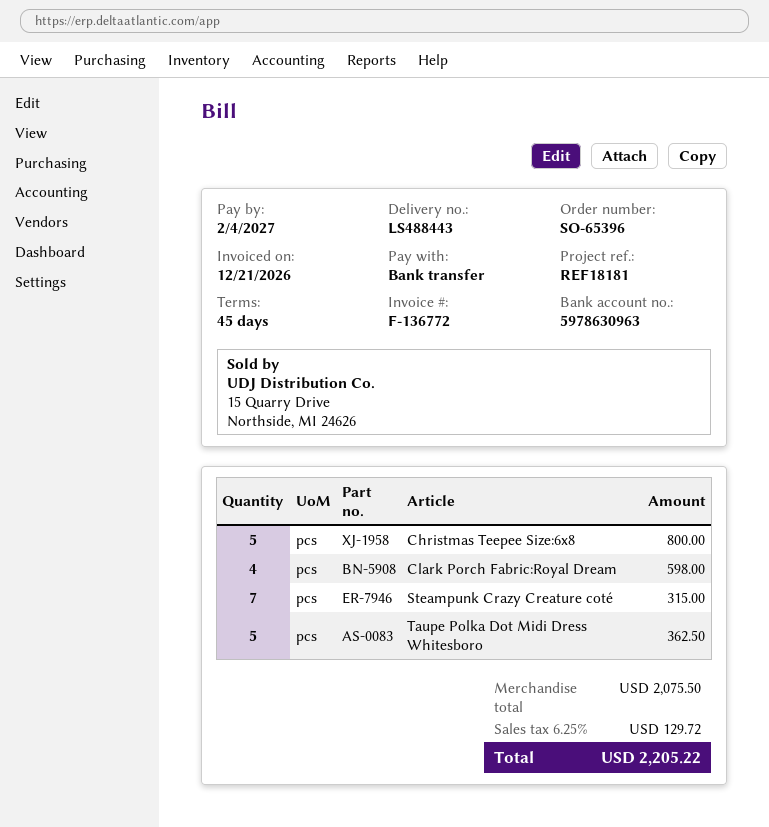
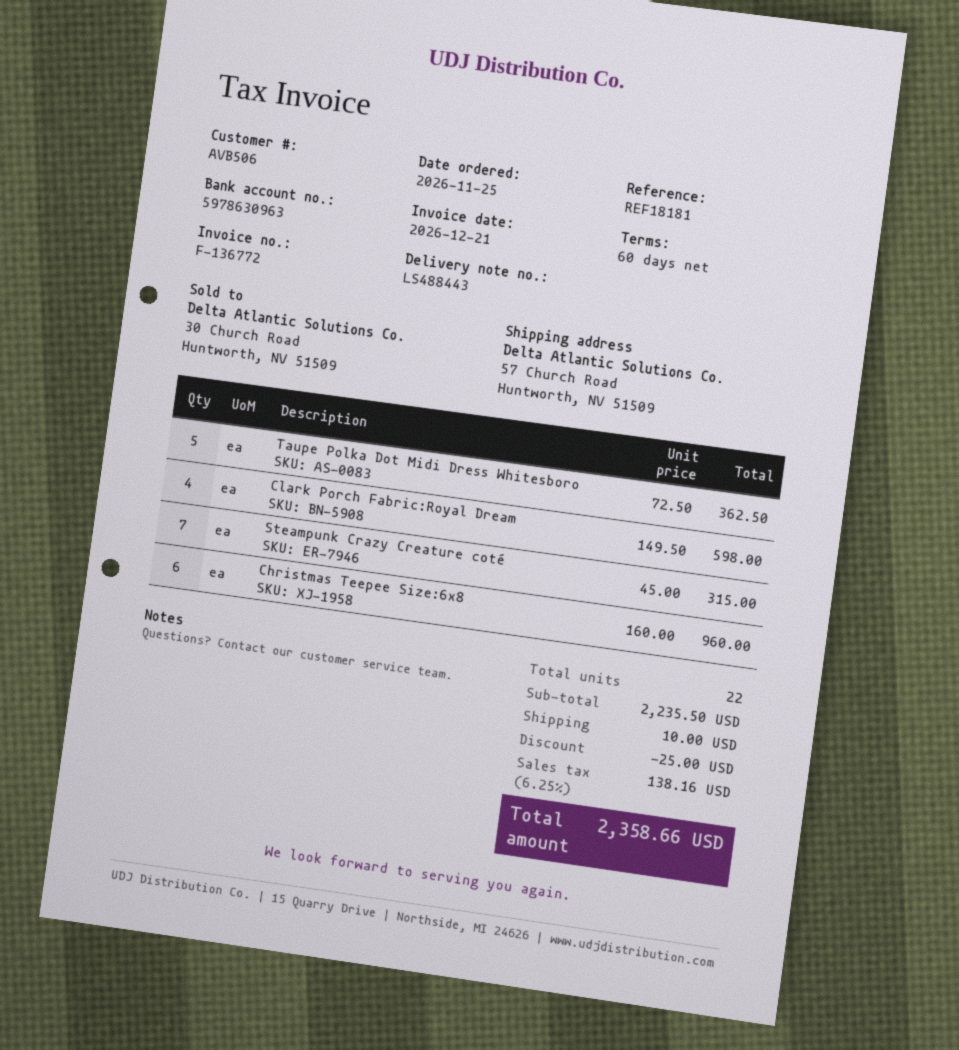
payment terms: 45 days -> 60 days
Christmas Teepee Size:6x8: 5 for 800.00 -> 6 for 960.00
subtotal: 2075.50 -> 2235.50
discount: none -> 25.00
shipping: none -> 10.00
tax: 6.25% = 129.72 -> 6.25% = 138.16
total: 2205.22 -> 2358.66

